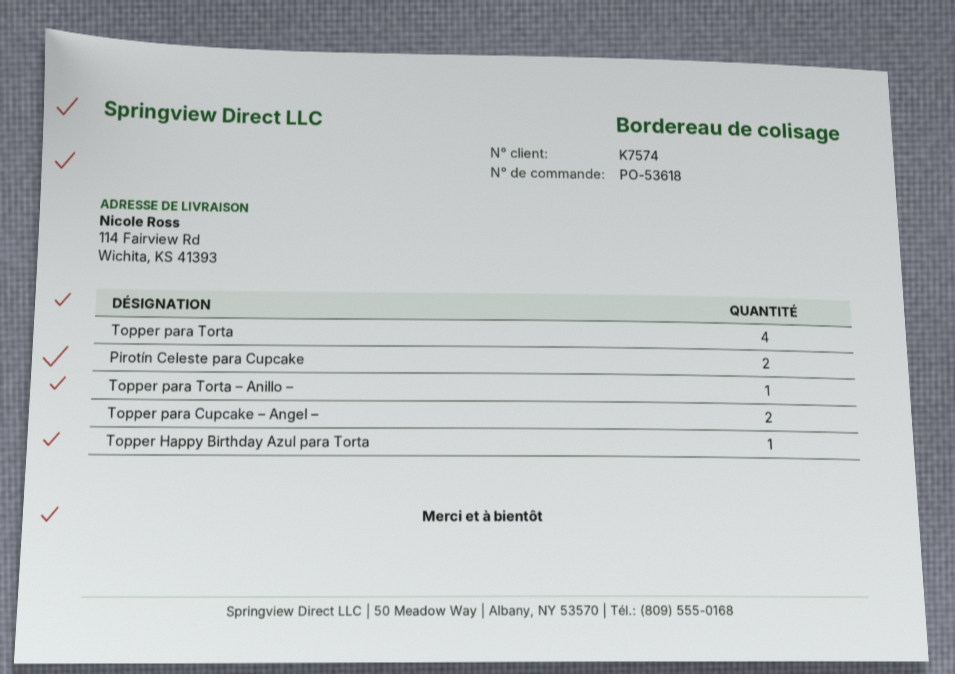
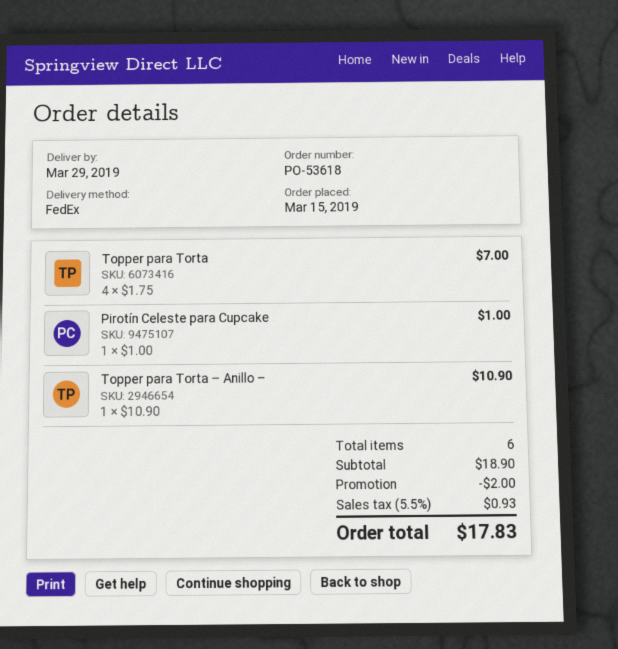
Pirotín Celeste para Cupcake: 2 -> 1
Topper para Cupcake – Angel –: 2 -> none
Topper Happy Birthday Azul para Torta: 1 -> none

